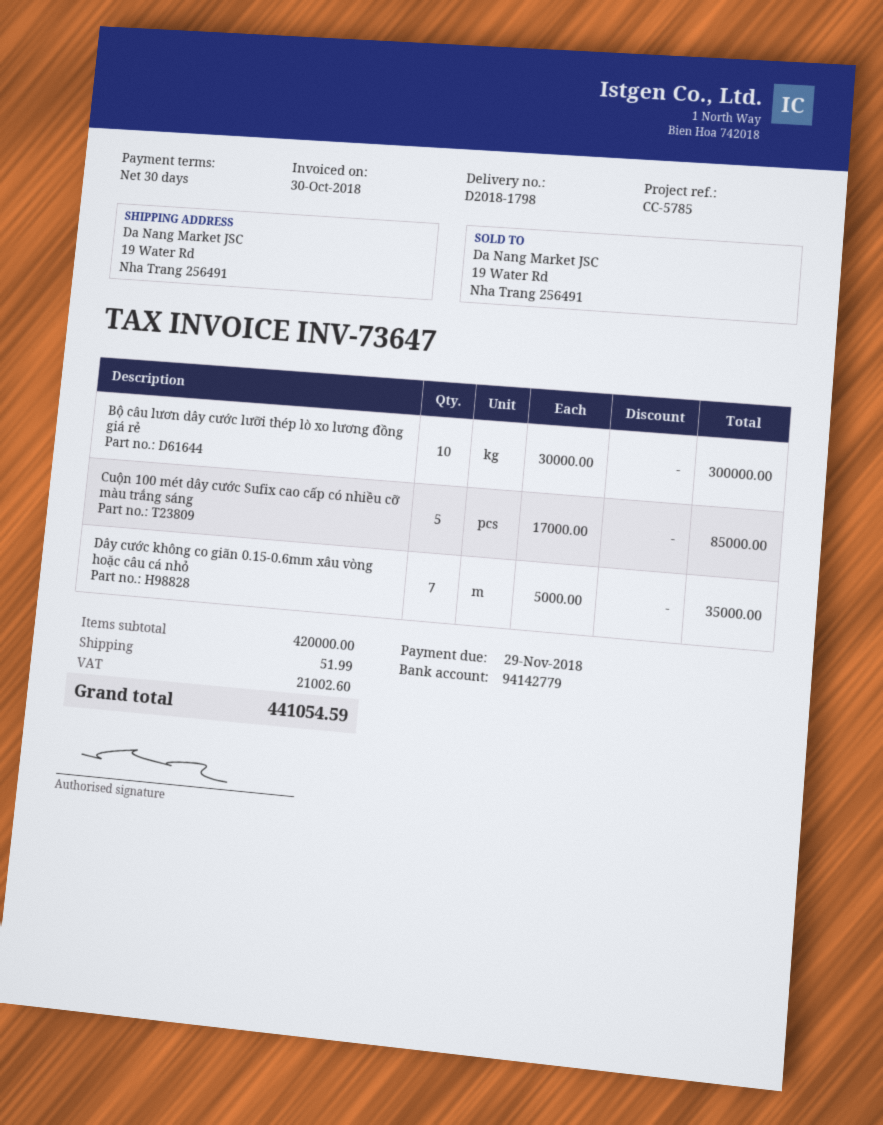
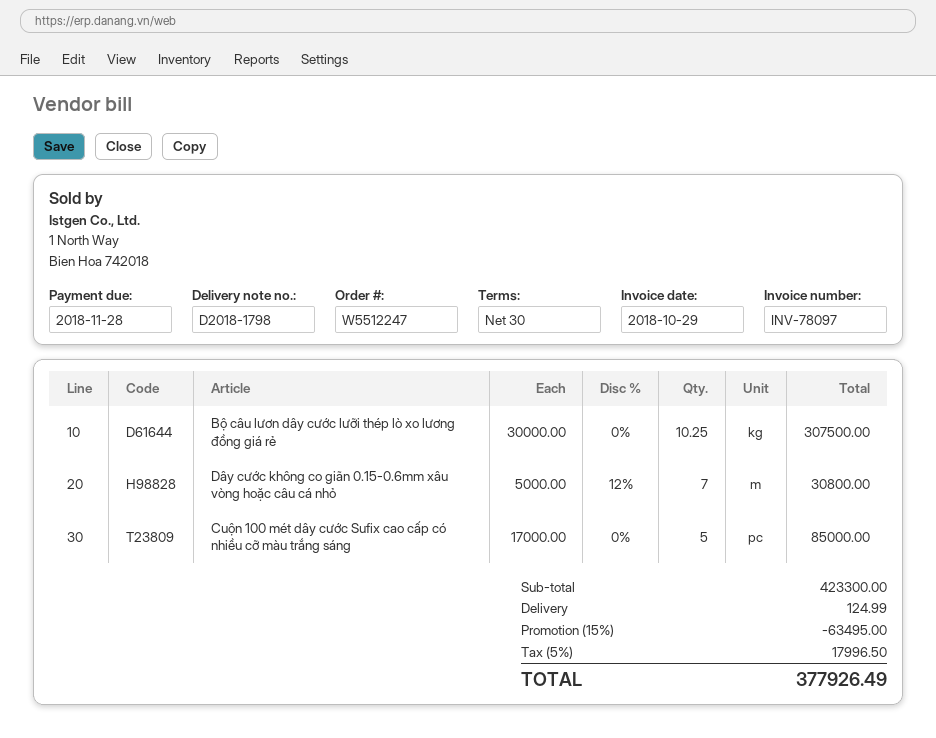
invoice number: INV-73647 -> INV-78097
invoice date: 2018-10-30 -> 2018-10-29
due date: 2018-11-29 -> 2018-11-28
Bộ câu lươn dây cước lưỡi thép lò xo lương đồng giá rẻ: 10 x 30000.00 = 300000.00 -> 10.25 x 30000.00 = 307500.00
Dây cước không co giãn 0.15-0.6mm xâu vòng hoặc câu cá nhỏ: 7 x 5000.00 = 35000.00 -> 7 x 5000.00 - 12% = 30800.00
subtotal: 420000.00 -> 423300.00
discount: none -> 15% = 63495.00
shipping: 51.99 -> 124.99
tax: 21002.60 -> 17996.50
total: 441054.59 -> 377926.49

